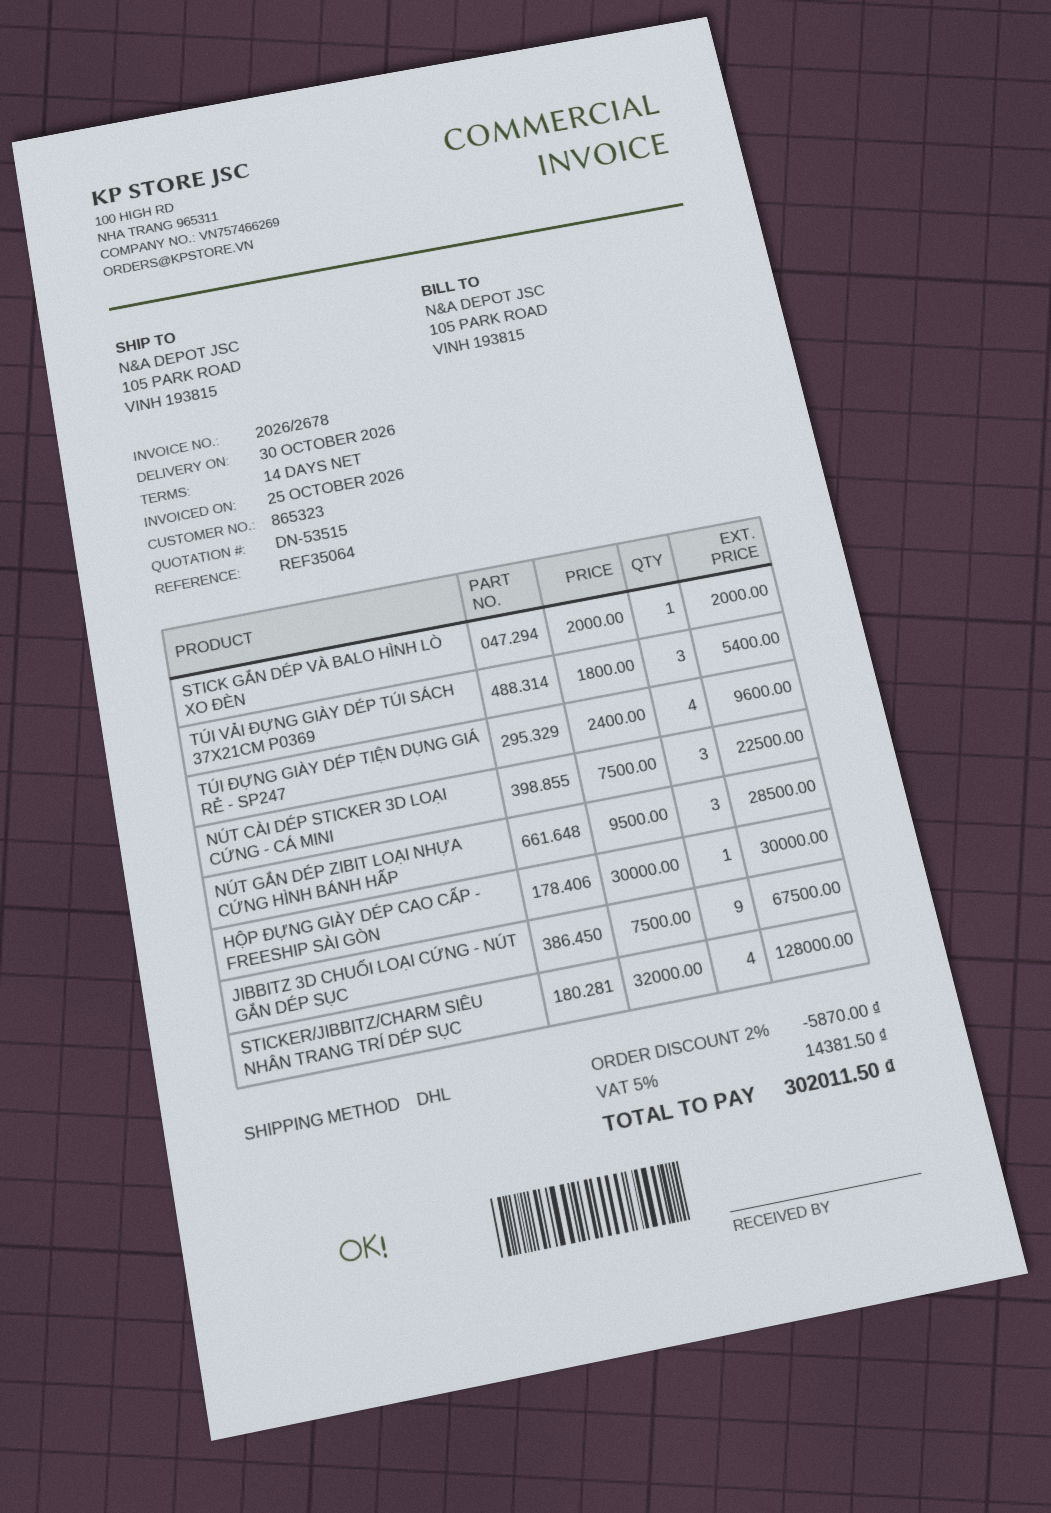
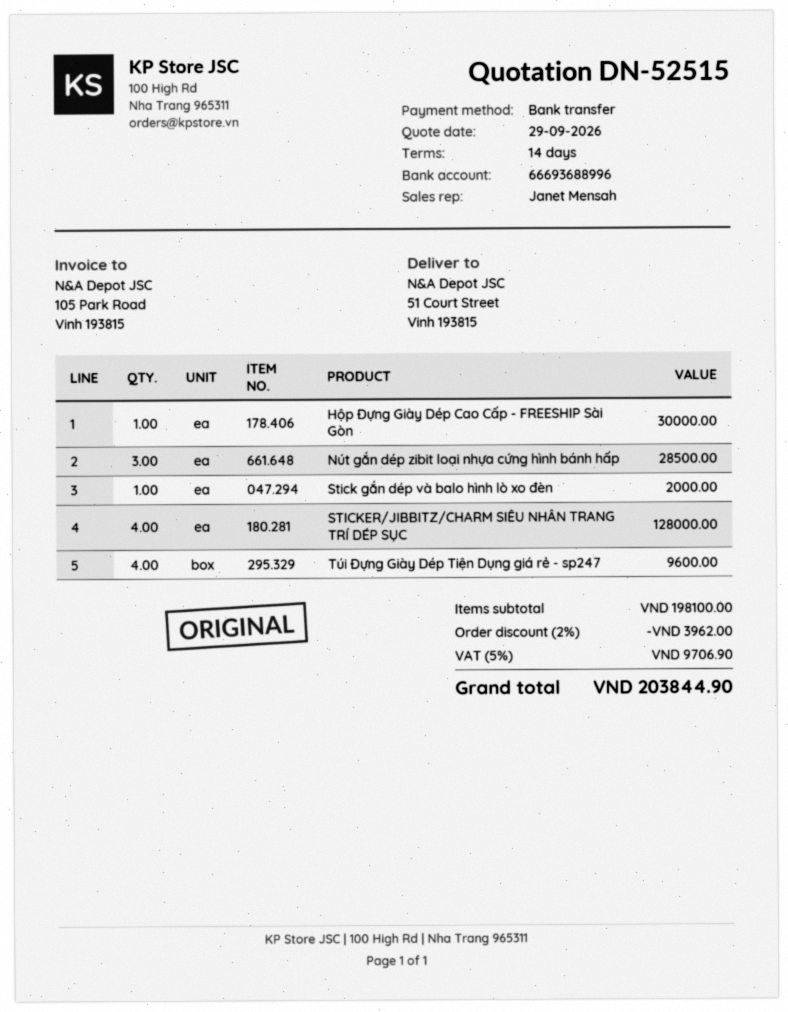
quote number: DN-53515 -> DN-52515
ship to: 105 PARK ROAD, VINH 193815 -> 51 Court Street, Vinh 193815
TÚI VẢI ĐỰNG GIÀY DÉP TÚI SÁCH 37X21CM P0369: 3 for 5400.00 -> none
NÚT CÀI DÉP STICKER 3D LOẠI CỨNG - CÁ MINI: 3 for 22500.00 -> none
JIBBITZ 3D CHUỐI LOẠI CỨNG - NÚT GẮN DÉP SỤC: 9 for 67500.00 -> none
discount: 2% = 5870.00 -> 2% = 3962.00
tax: 5% = 14381.50 -> 5% = 9706.90
total: 302011.50 -> 203844.90

